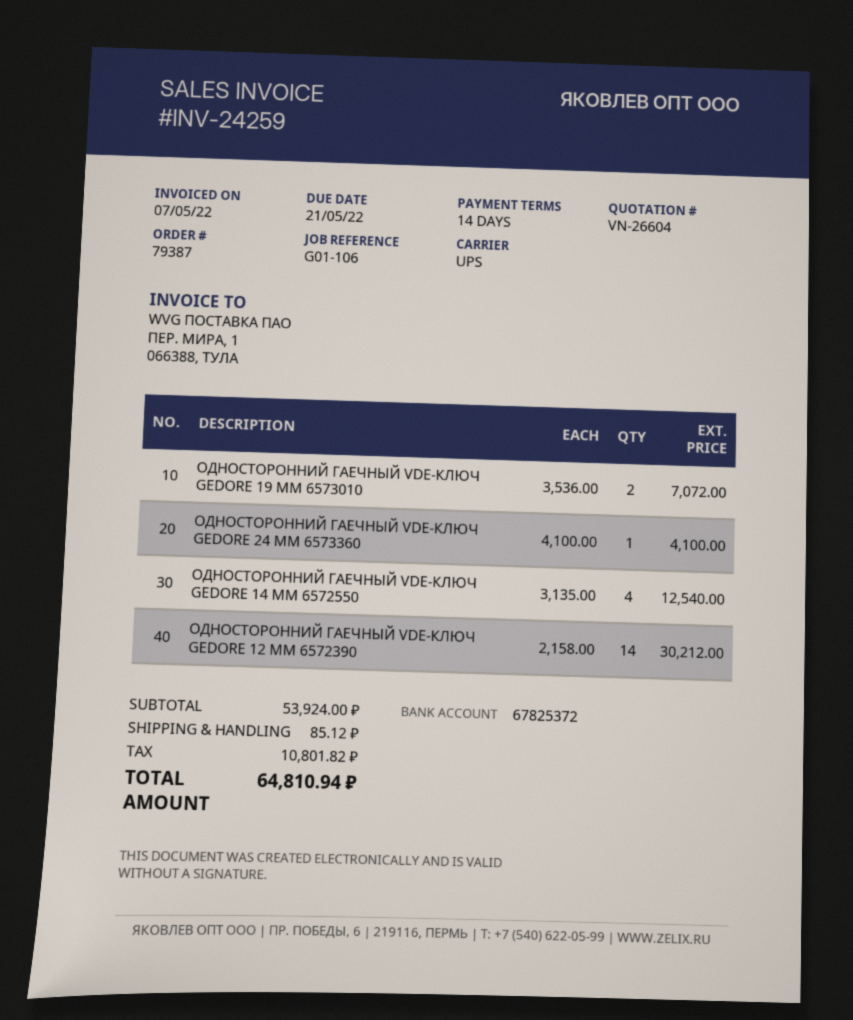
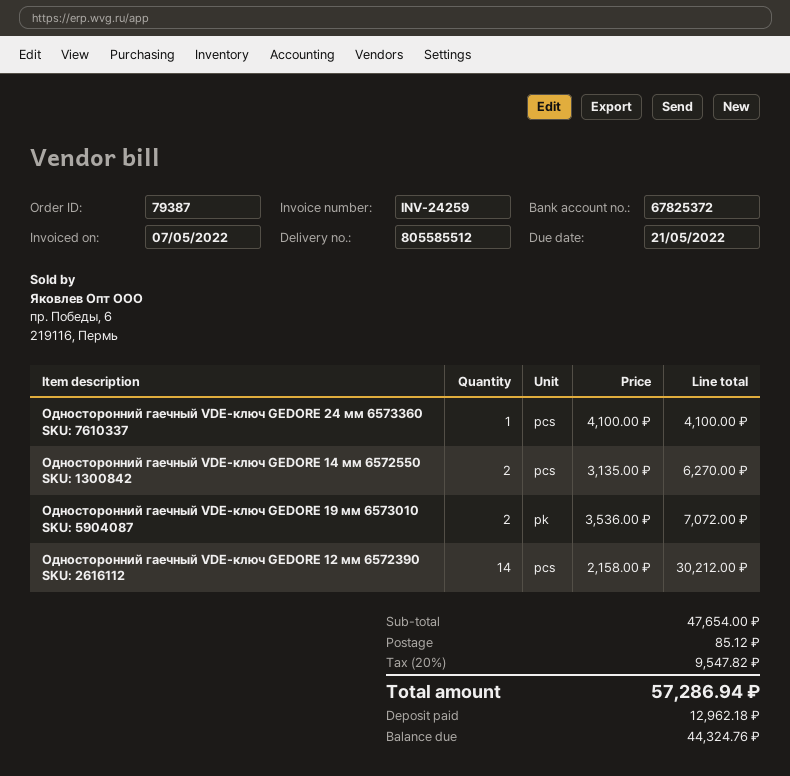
ОДНОСТОРОННИЙ ГАЕЧНЫЙ VDE-КЛЮЧ GEDORE 14 ММ 6572550: 4 x 3135.00 = 12540.00 -> 2 x 3135.00 = 6270.00
subtotal: 53924.00 -> 47654.00
tax: 10801.82 -> 9547.82
total: 64810.94 -> 57286.94

